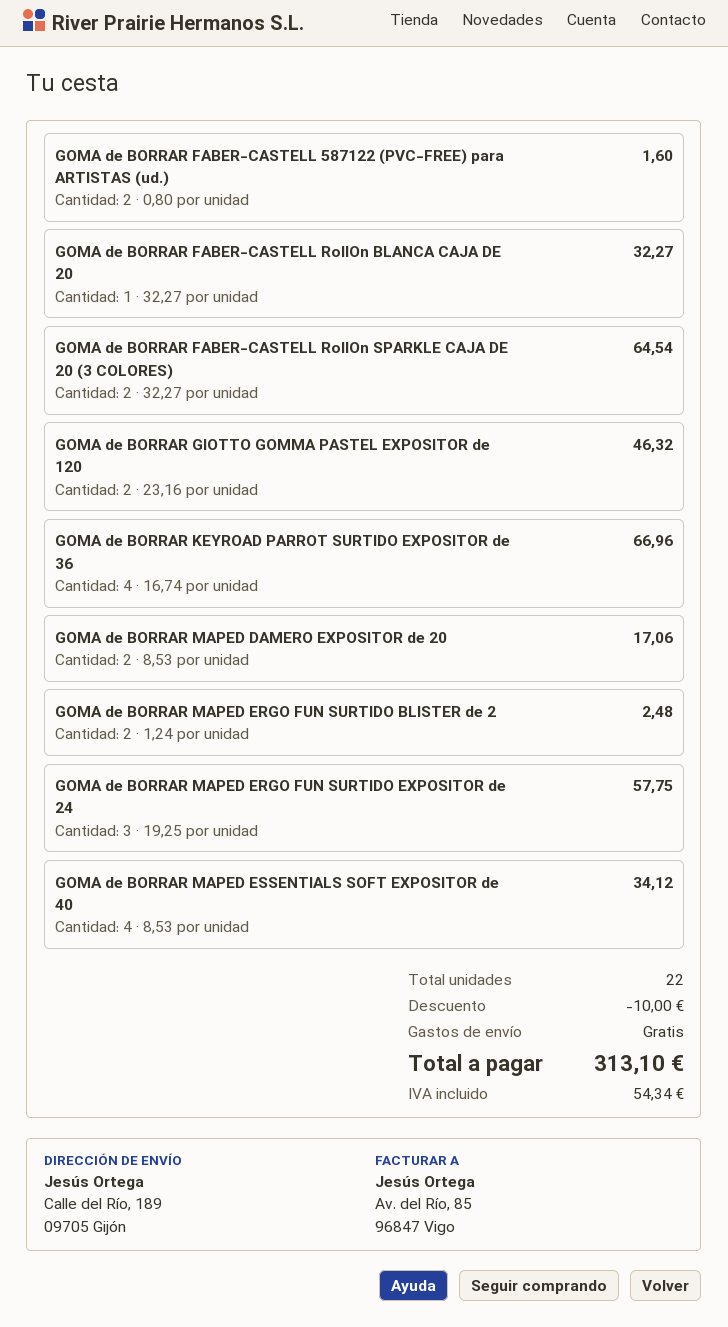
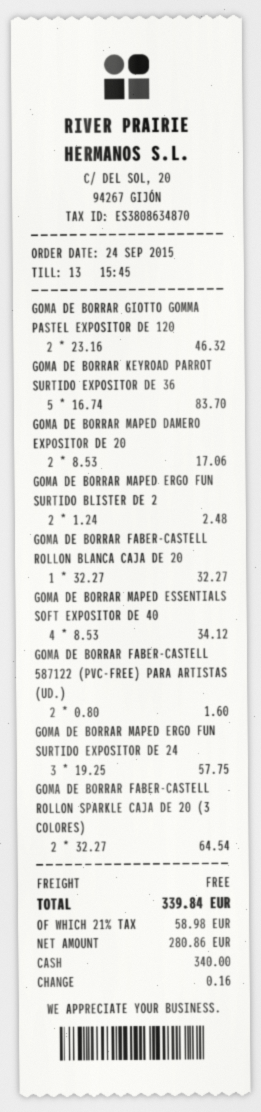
GOMA de BORRAR KEYROAD PARROT SURTIDO EXPOSITOR de 36: 4 x 16.74 = 66.96 -> 5 x 16.74 = 83.70
discount: 10.00 -> none
tax: 54.34 -> 58.98
total: 313.10 -> 339.84

